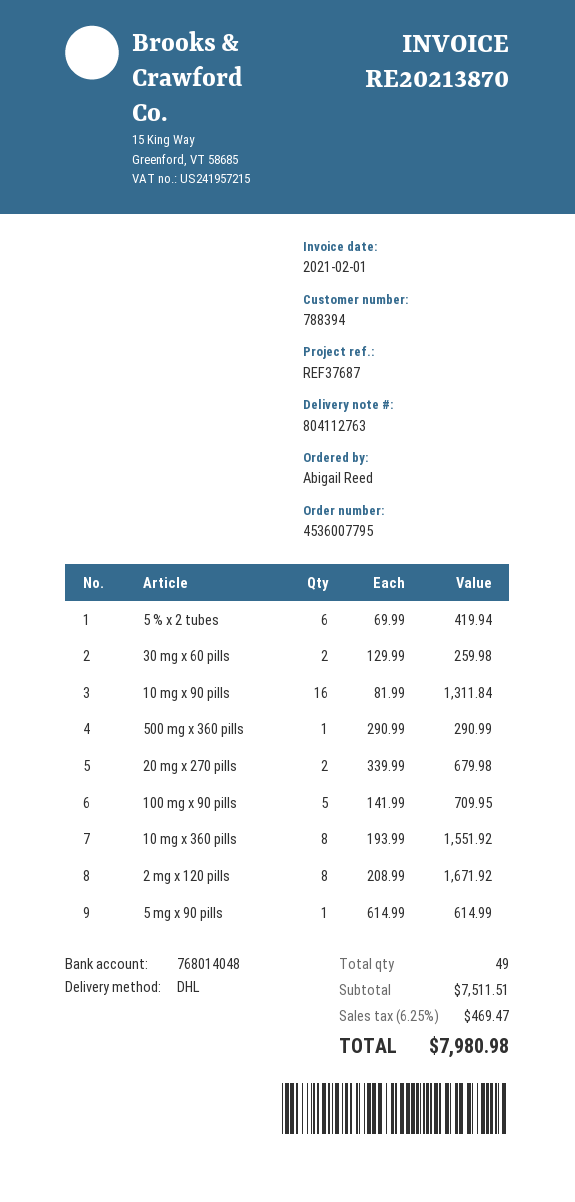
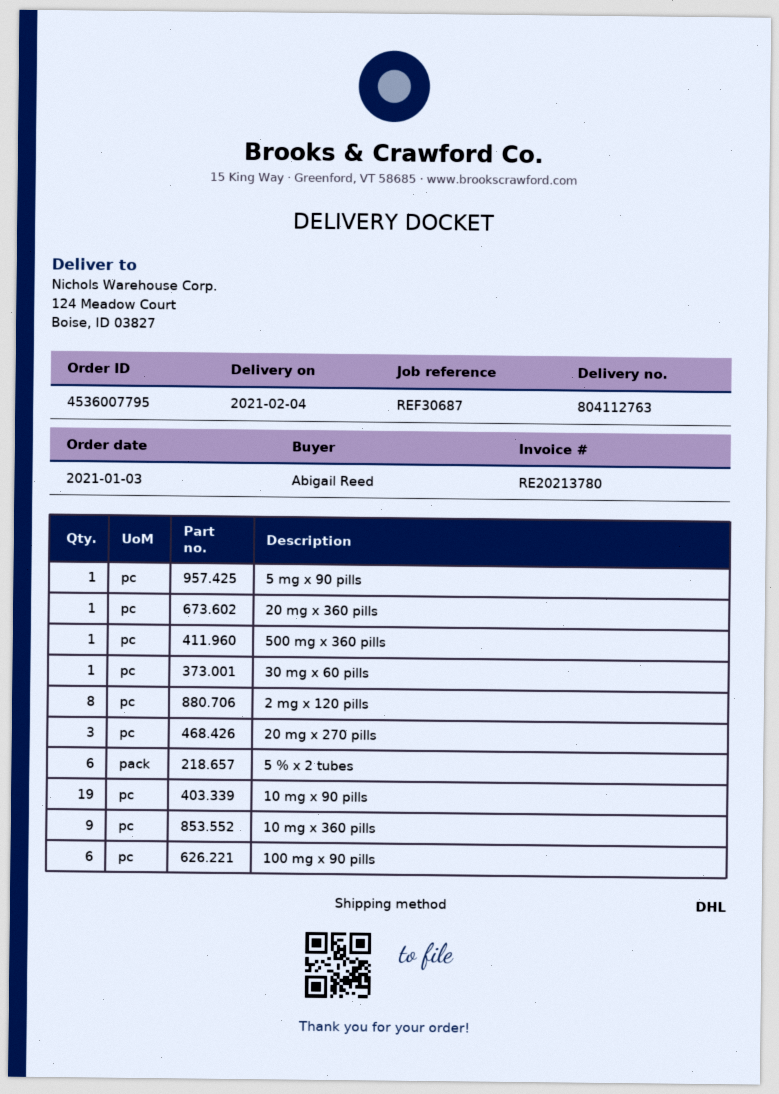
invoice number: RE20213870 -> RE20213780
reference: REF37687 -> REF30687
30 mg x 60 pills: 2 -> 1
10 mg x 90 pills: 16 -> 19
20 mg x 270 pills: 2 -> 3
100 mg x 90 pills: 5 -> 6
10 mg x 360 pills: 8 -> 9
20 mg x 360 pills: none -> 1

